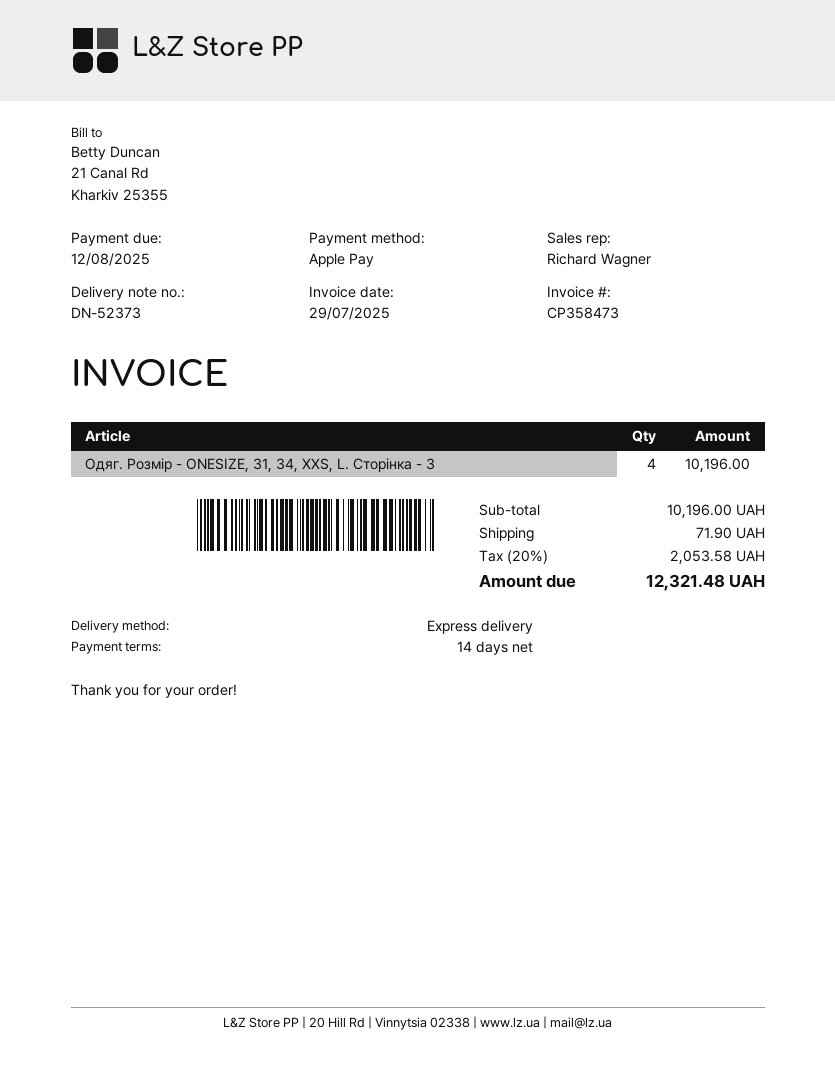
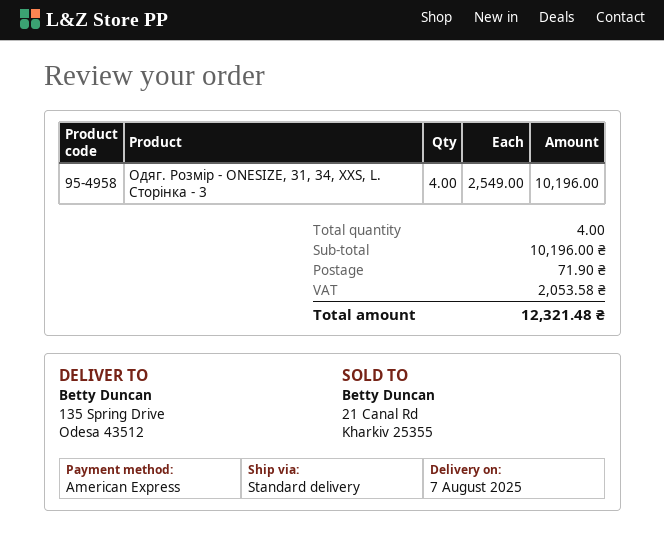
payment method: Apple Pay -> American Express
shipping method: express -> standard

